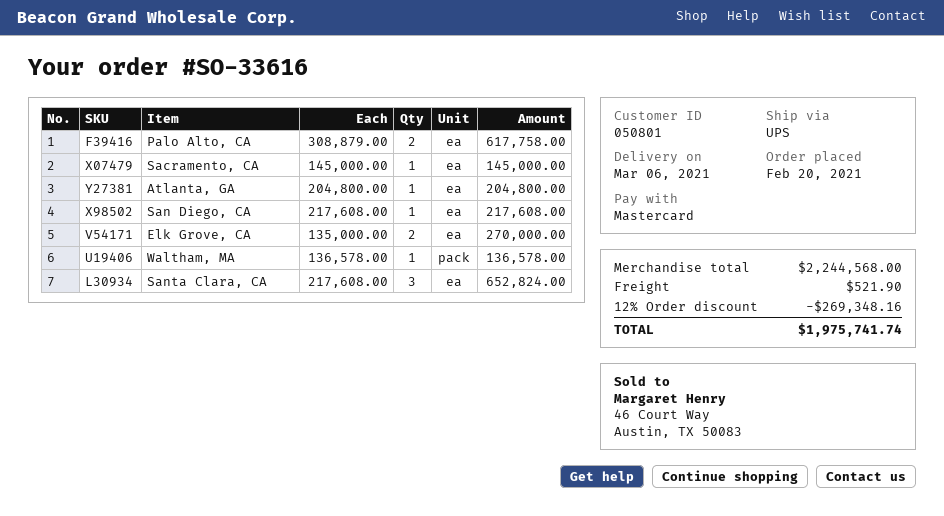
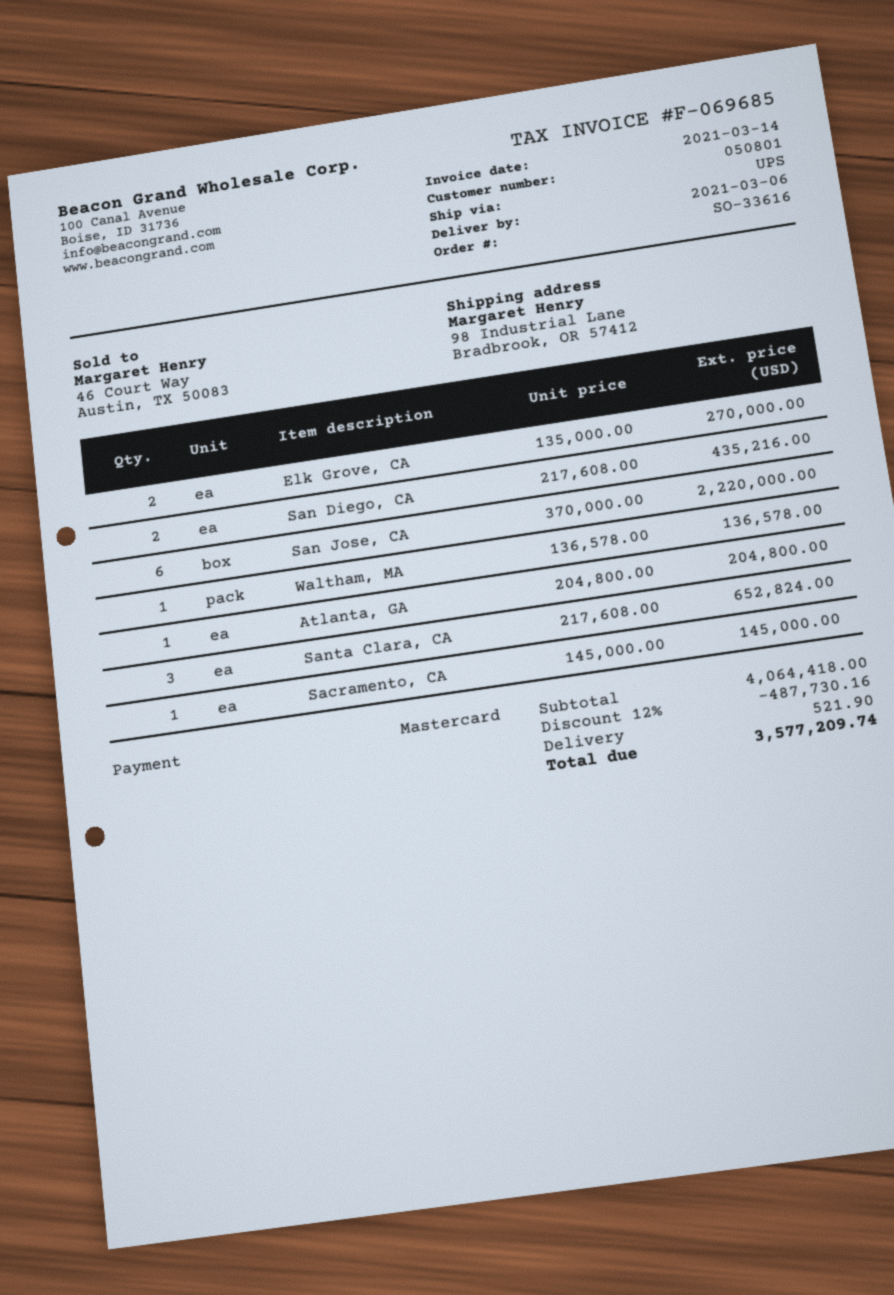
Palo Alto, CA: 2 x 308879.00 = 617758.00 -> none
San Diego, CA: 1 x 217608.00 = 217608.00 -> 2 x 217608.00 = 435216.00
San Jose, CA: none -> 6 x 370000.00 = 2220000.00
subtotal: 2244568.00 -> 4064418.00
discount: 12% = 269348.16 -> 12% = 487730.16
total: 1975741.74 -> 3577209.74

